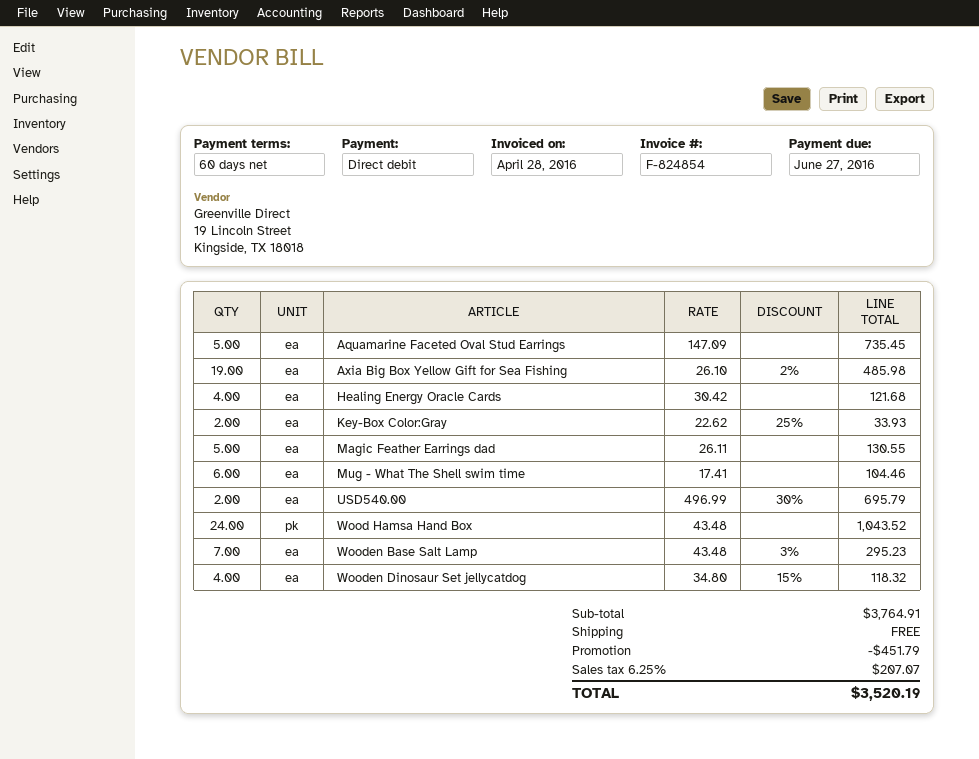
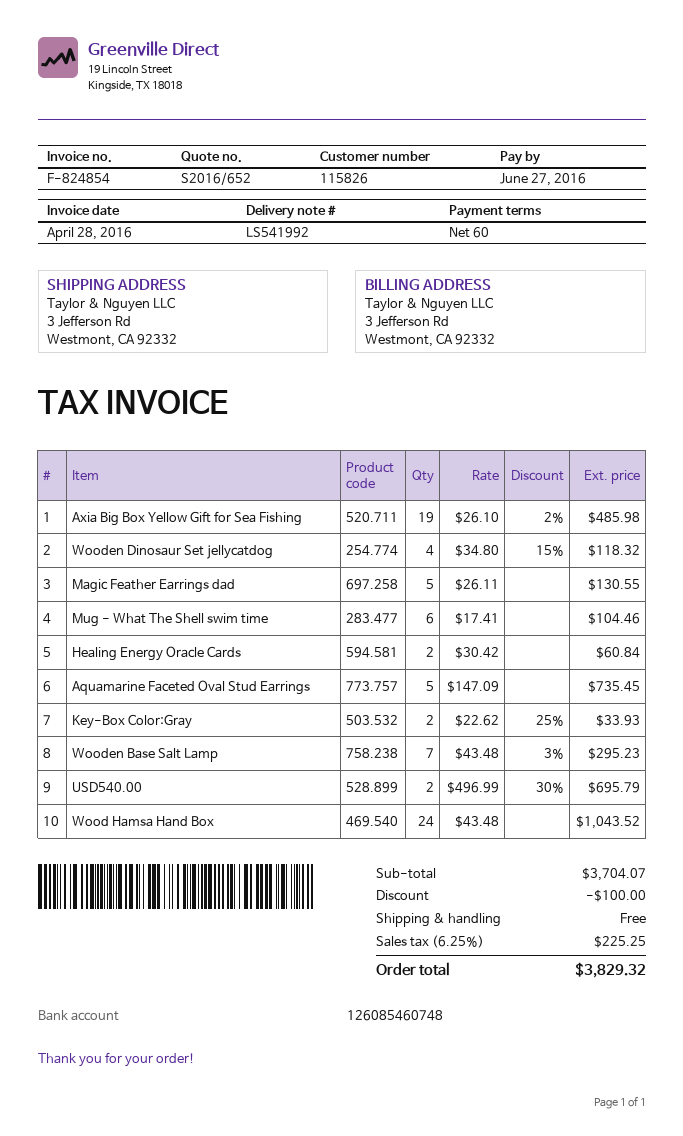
Healing Energy Oracle Cards: 4 x 30.42 = 121.68 -> 2 x 30.42 = 60.84
subtotal: 3764.91 -> 3704.07
discount: 451.79 -> 100.00
tax: 6.25% = 207.07 -> 6.25% = 225.25
total: 3520.19 -> 3829.32

